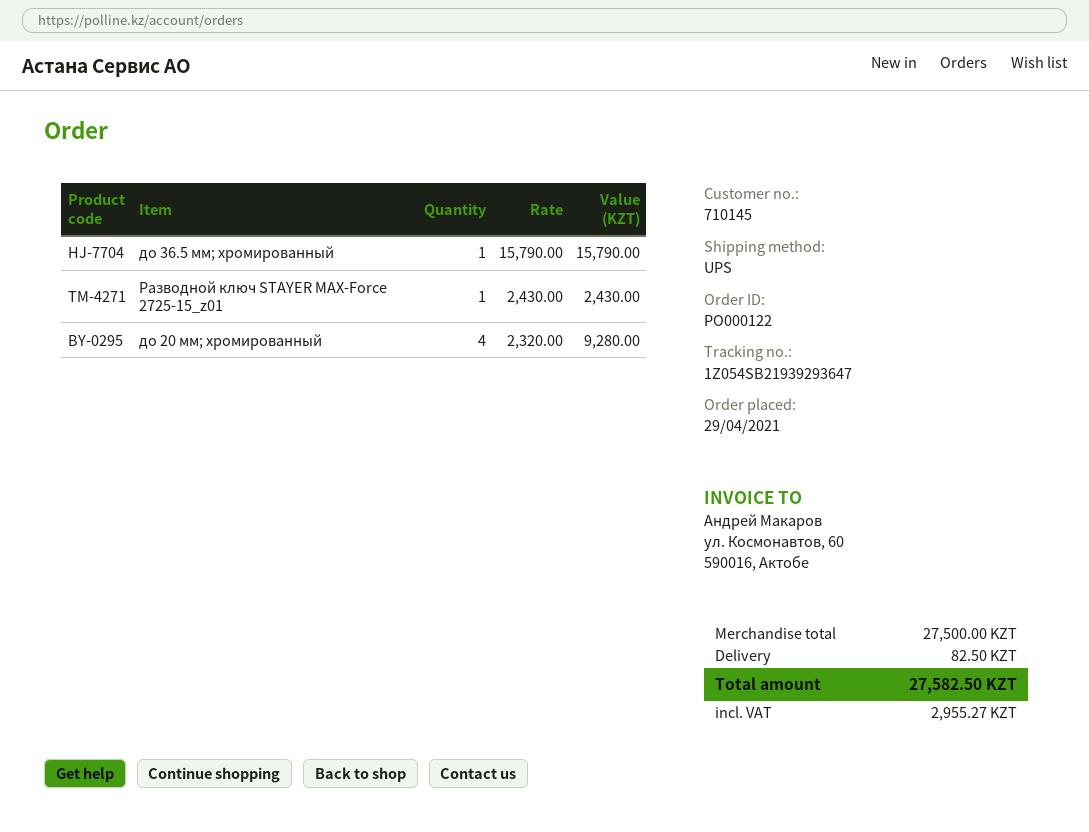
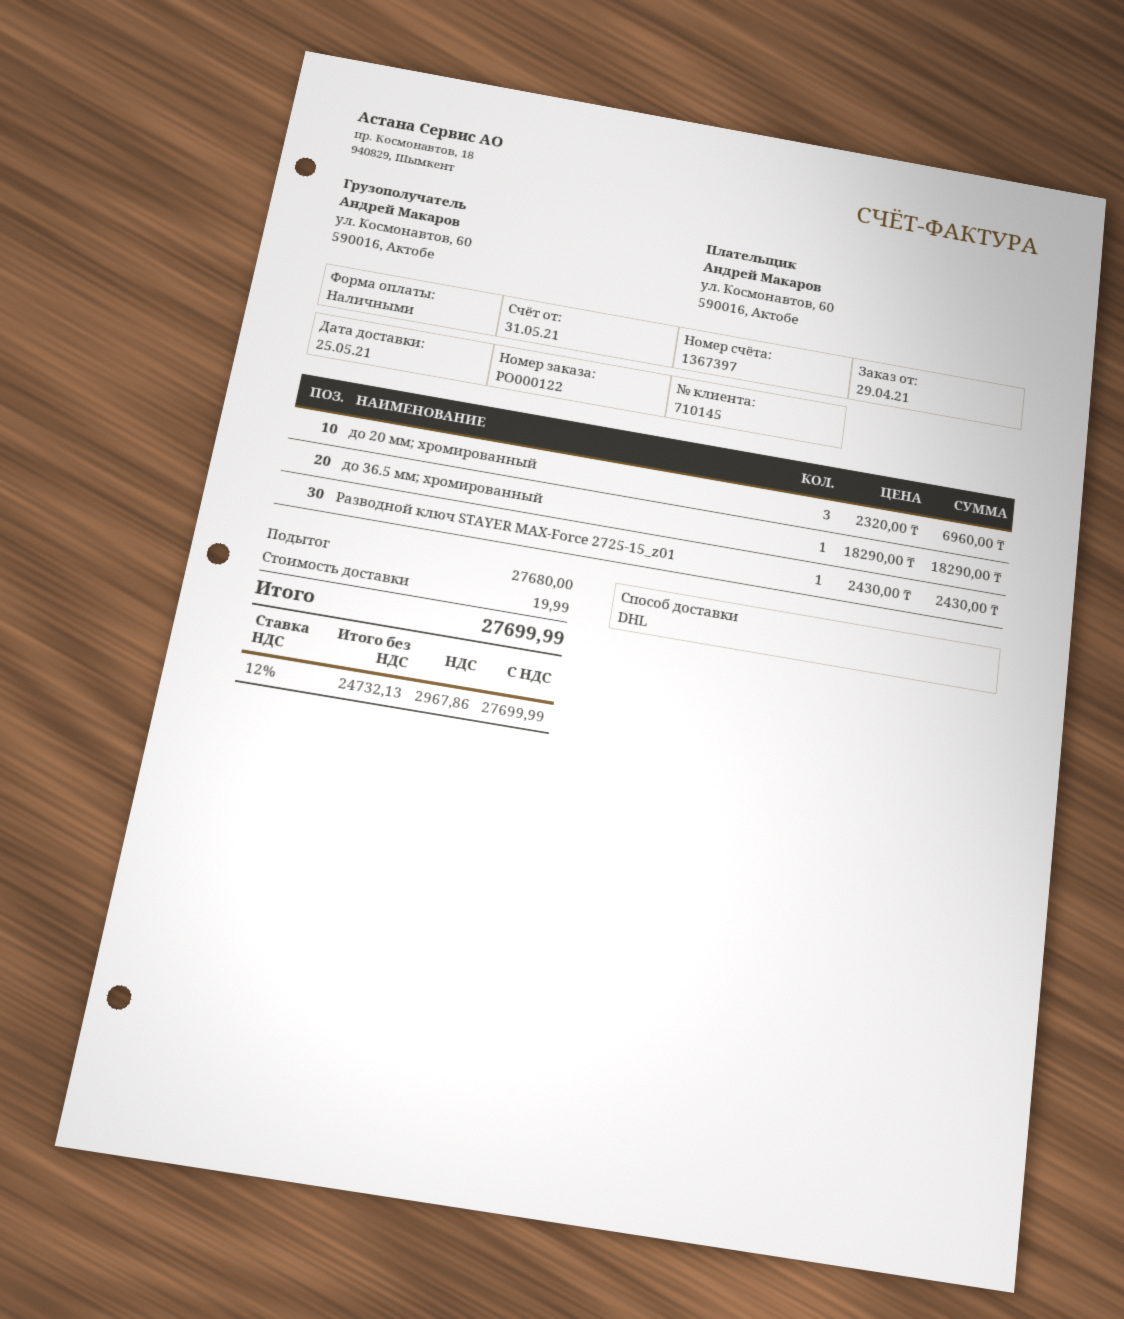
shipping method: UPS -> DHL
до 36.5 мм; хромированный: 1 x 15790.00 = 15790.00 -> 1 x 18290.00 = 18290.00
до 20 мм; хромированный: 4 x 2320.00 = 9280.00 -> 3 x 2320.00 = 6960.00
subtotal: 27500.00 -> 27680.00
shipping: 82.50 -> 19.99
tax: 2955.27 -> 2967.86
total: 27582.50 -> 27699.99

